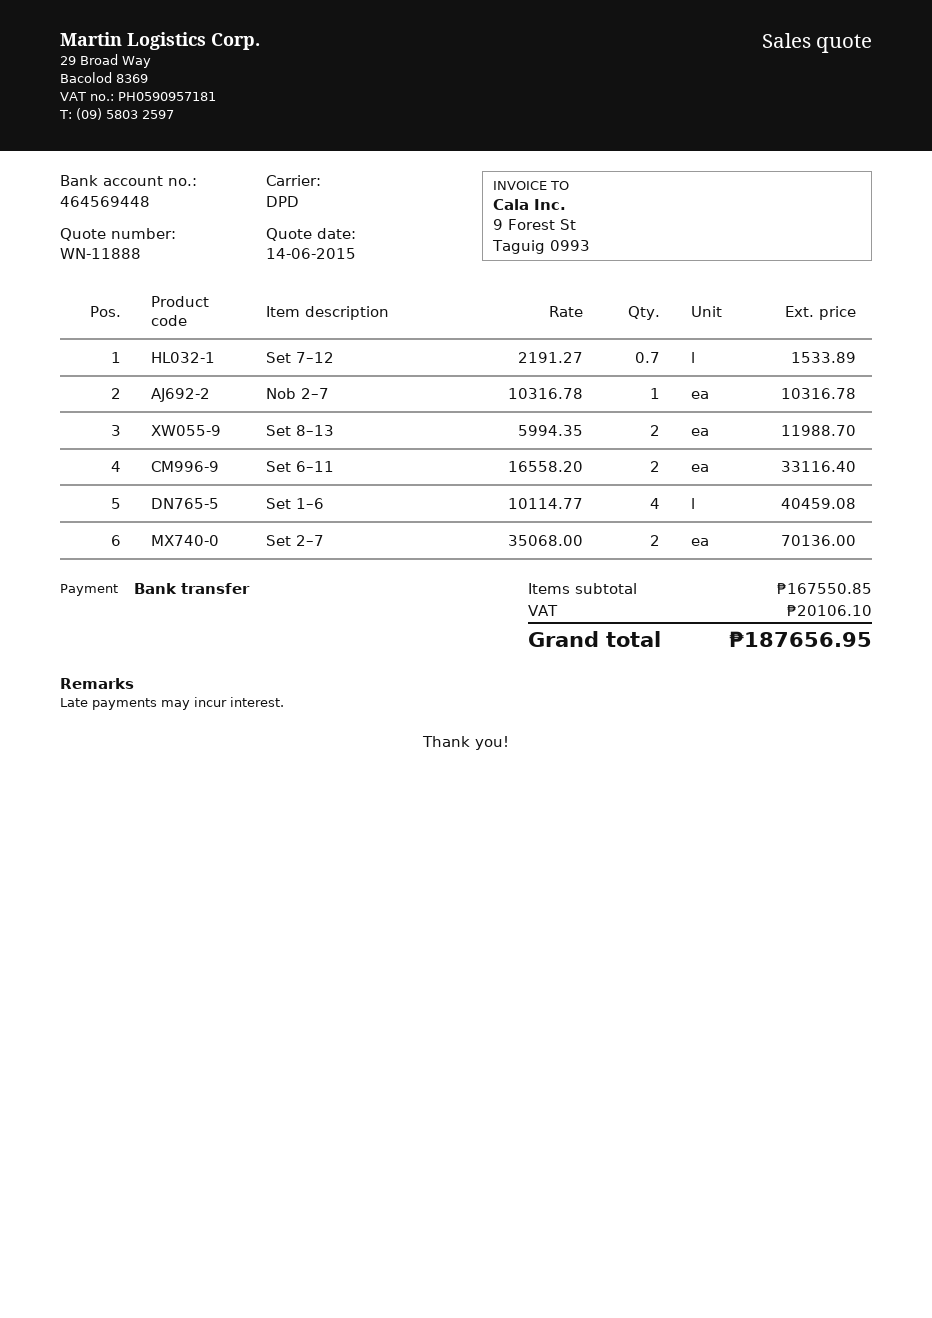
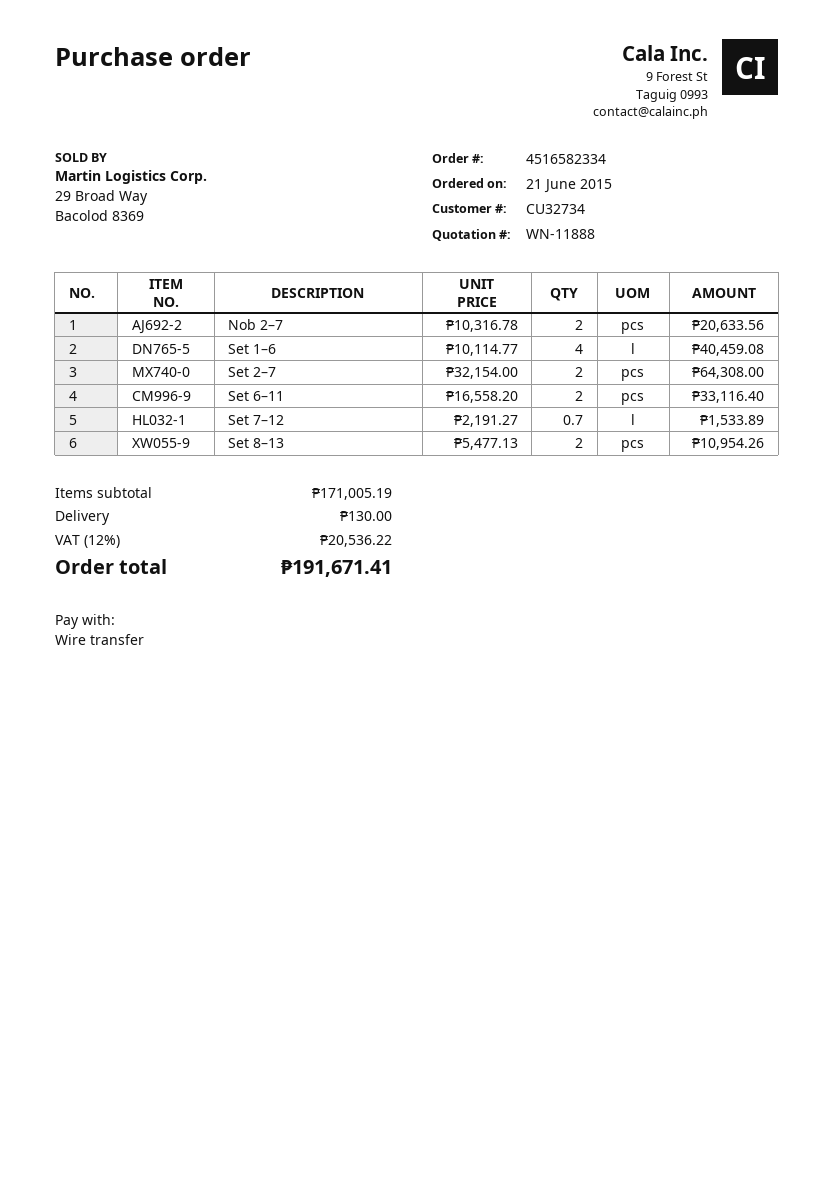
Nob 2–7: 1 x 10316.78 = 10316.78 -> 2 x 10316.78 = 20633.56
Set 8–13: 2 x 5994.35 = 11988.70 -> 2 x 5477.13 = 10954.26
Set 2–7: 2 x 35068.00 = 70136.00 -> 2 x 32154.00 = 64308.00
subtotal: 167550.85 -> 171005.19
shipping: none -> 130.00
tax: 20106.10 -> 20536.22
total: 187656.95 -> 191671.41

